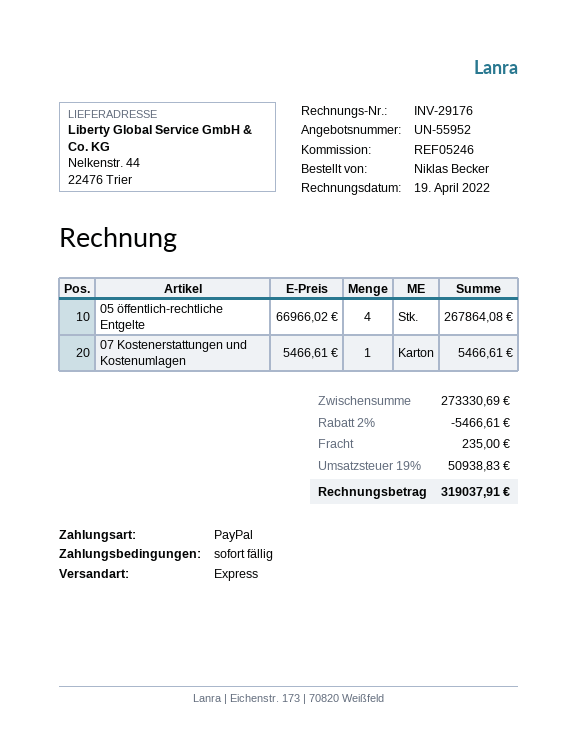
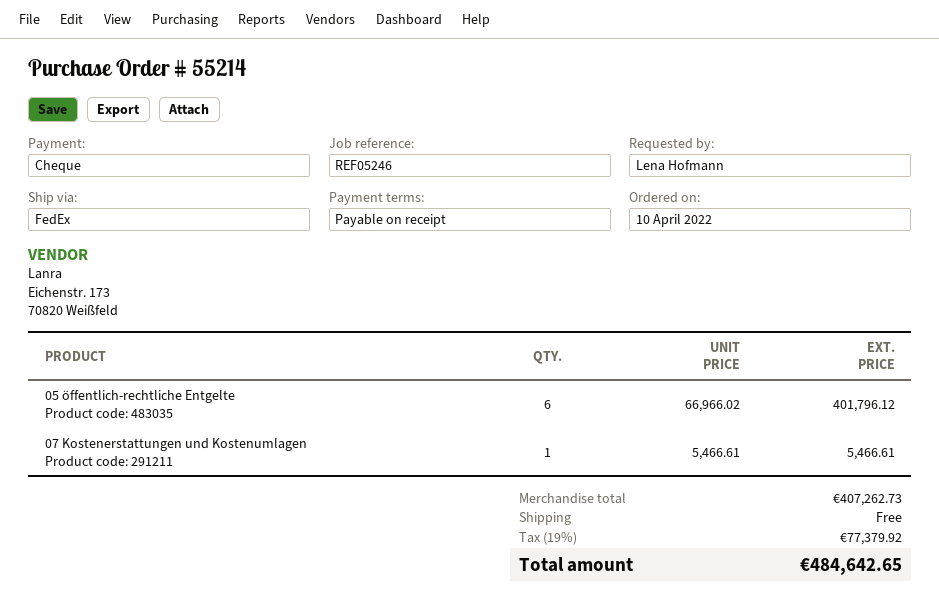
ordered by: Niklas Becker -> Lena Hofmann
payment method: PayPal -> cheque
shipping method: express -> FedEx
05 öffentlich-rechtliche Entgelte: 4 x 66966.02 = 267864.08 -> 6 x 66966.02 = 401796.12
subtotal: 273330.69 -> 407262.73
discount: 2% = 5466.61 -> none
shipping: 235.00 -> 0.00
tax: 19% = 50938.83 -> 19% = 77379.92
total: 319037.91 -> 484642.65

